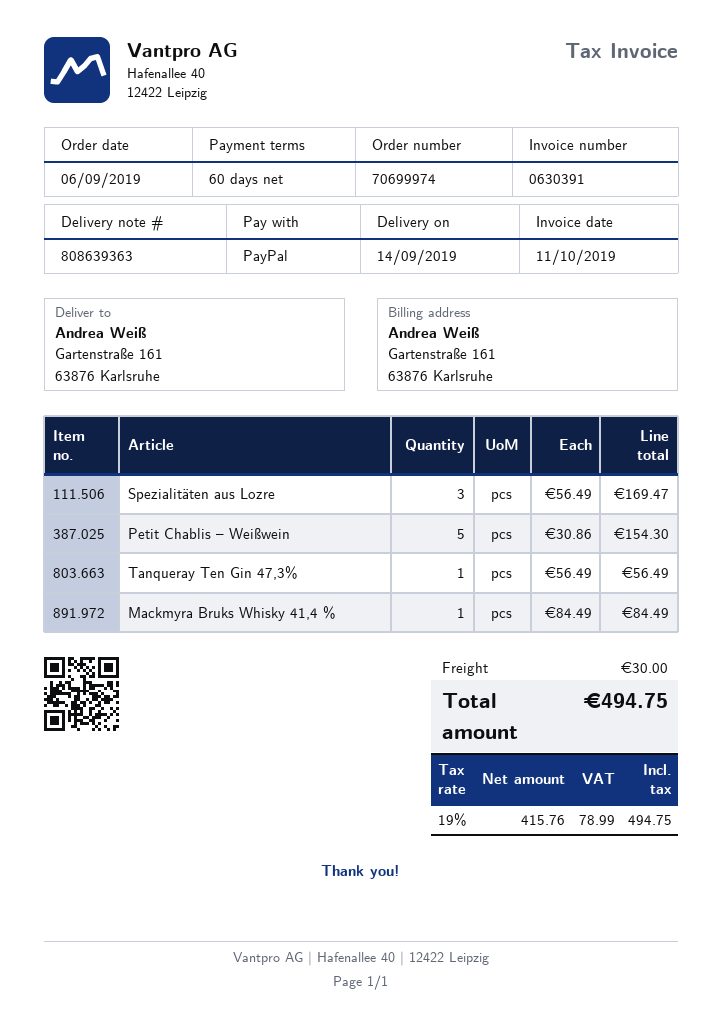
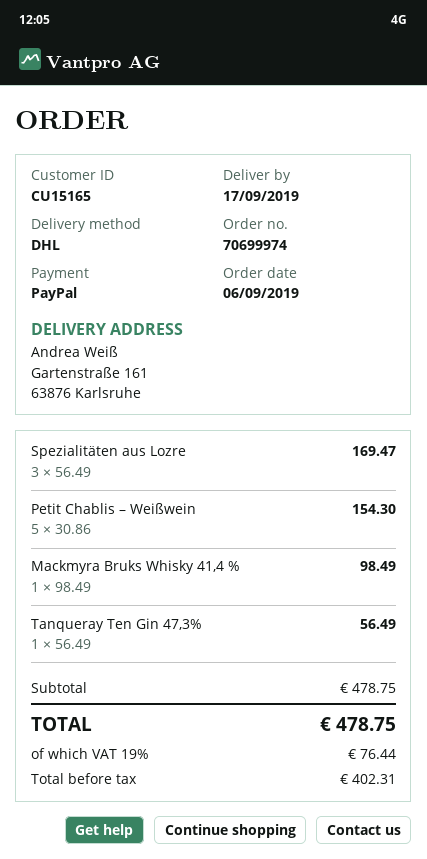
delivery date: 2019-09-14 -> 2019-09-17
Mackmyra Bruks Whisky 41,4 %: 1 x 84.49 = 84.49 -> 1 x 98.49 = 98.49
shipping: 30.00 -> none
net: 415.76 -> 402.31
tax: 19% = 78.99 -> 19% = 76.44
total: 494.75 -> 478.75

